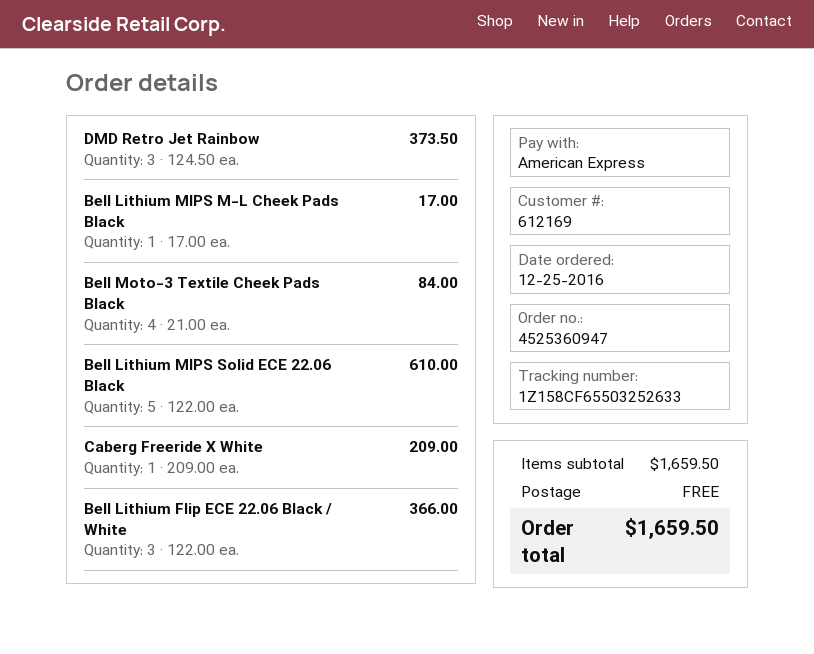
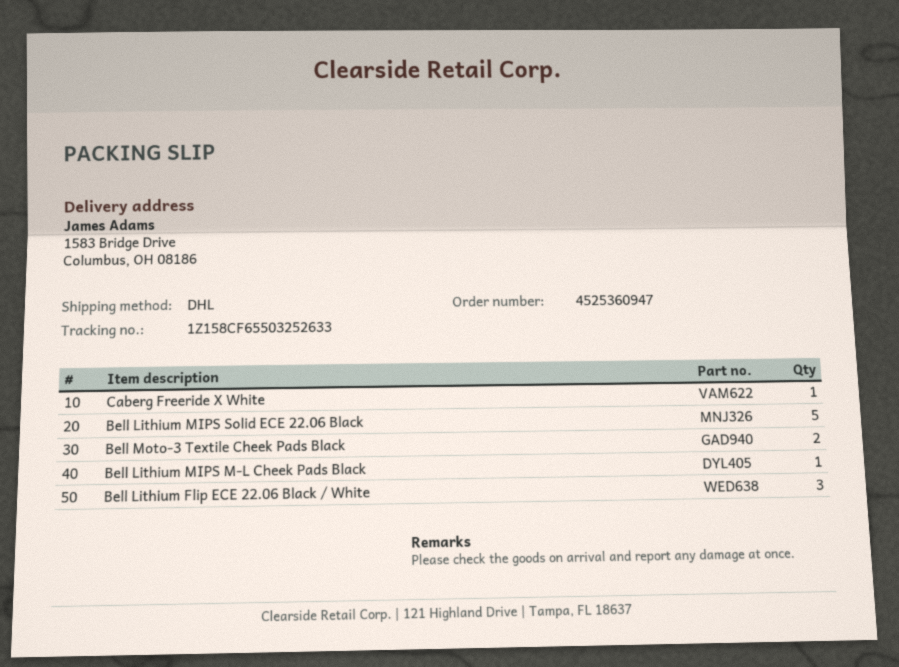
DMD Retro Jet Rainbow: 3 -> none
Bell Moto-3 Textile Cheek Pads Black: 4 -> 2

